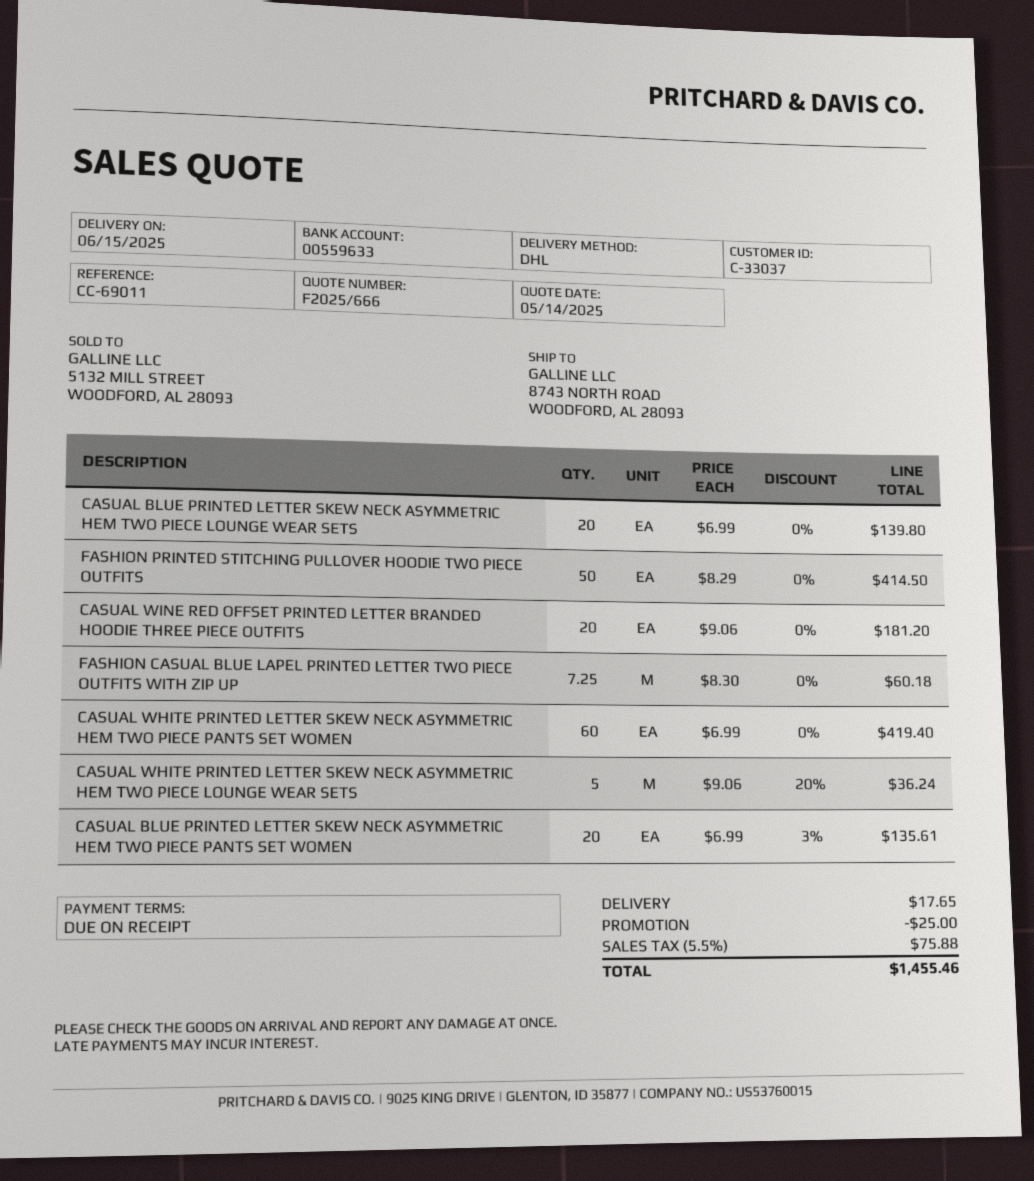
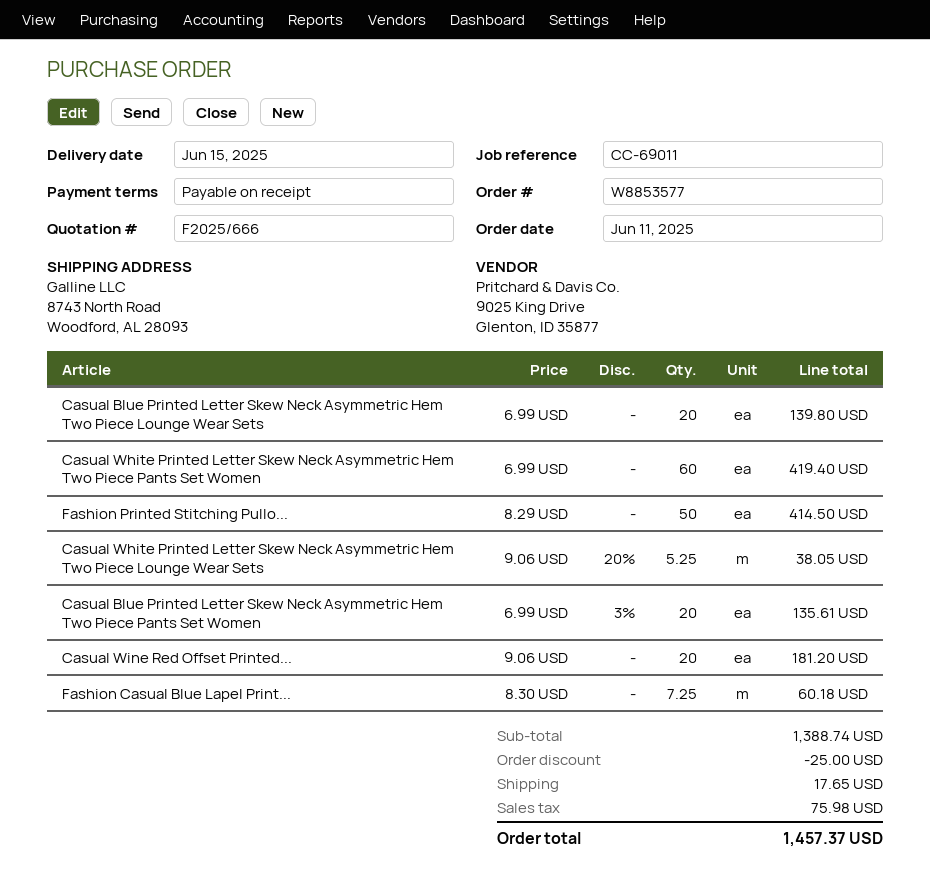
CASUAL WHITE PRINTED LETTER SKEW NECK ASYMMETRIC HEM TWO PIECE LOUNGE WEAR SETS: 5 x 9.06 - 20% = 36.24 -> 5.25 x 9.06 - 20% = 38.05
tax: 75.88 -> 75.98
total: 1455.46 -> 1457.37

